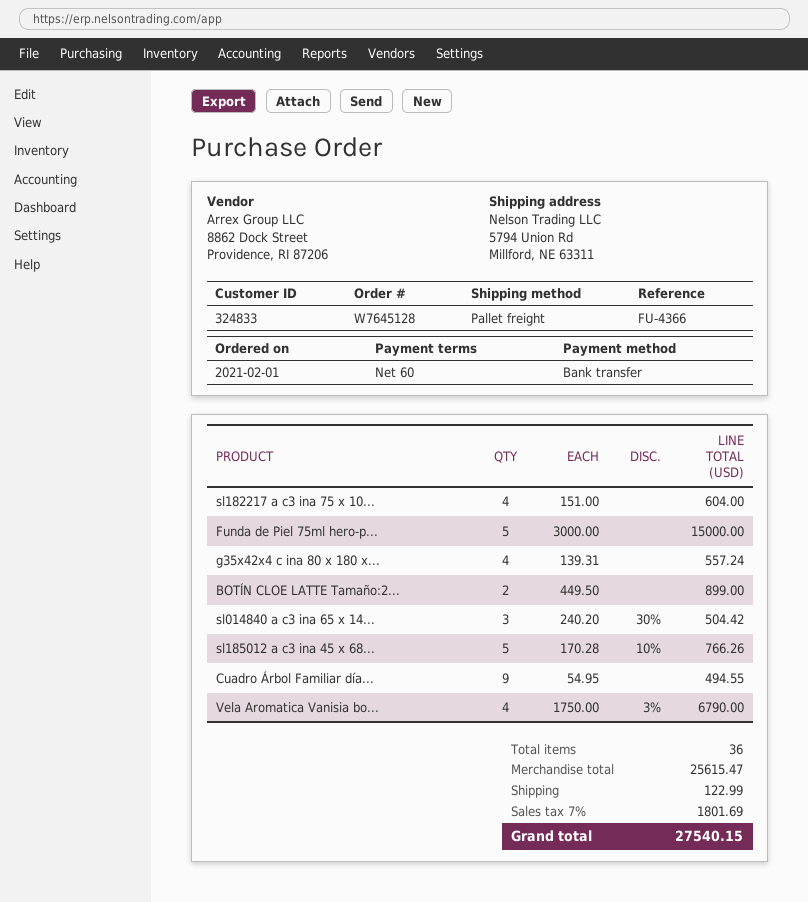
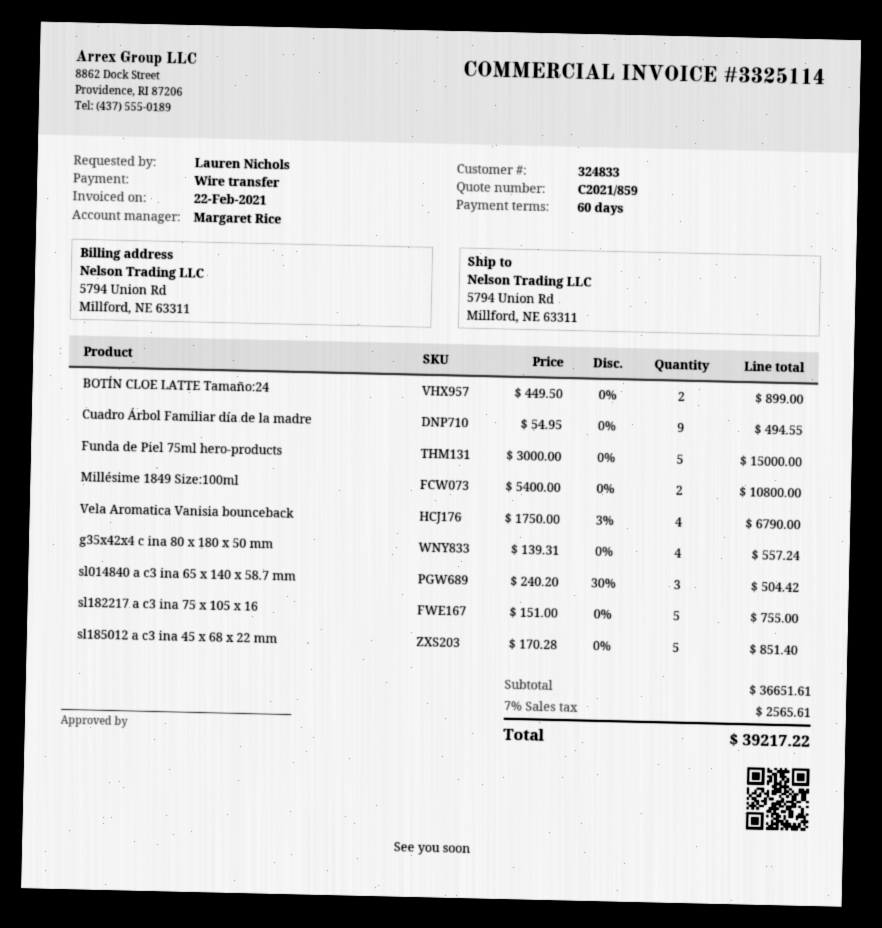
sl182217 a c3 ina 75 x 10...: 4 x 151.00 = 604.00 -> 5 x 151.00 = 755.00
sl185012 a c3 ina 45 x 68...: 5 x 170.28 - 10% = 766.26 -> 5 x 170.28 = 851.40
Millésime 1849 Size:100ml: none -> 2 x 5400.00 = 10800.00
subtotal: 25615.47 -> 36651.61
shipping: 122.99 -> none
tax: 7% = 1801.69 -> 7% = 2565.61
total: 27540.15 -> 39217.22

